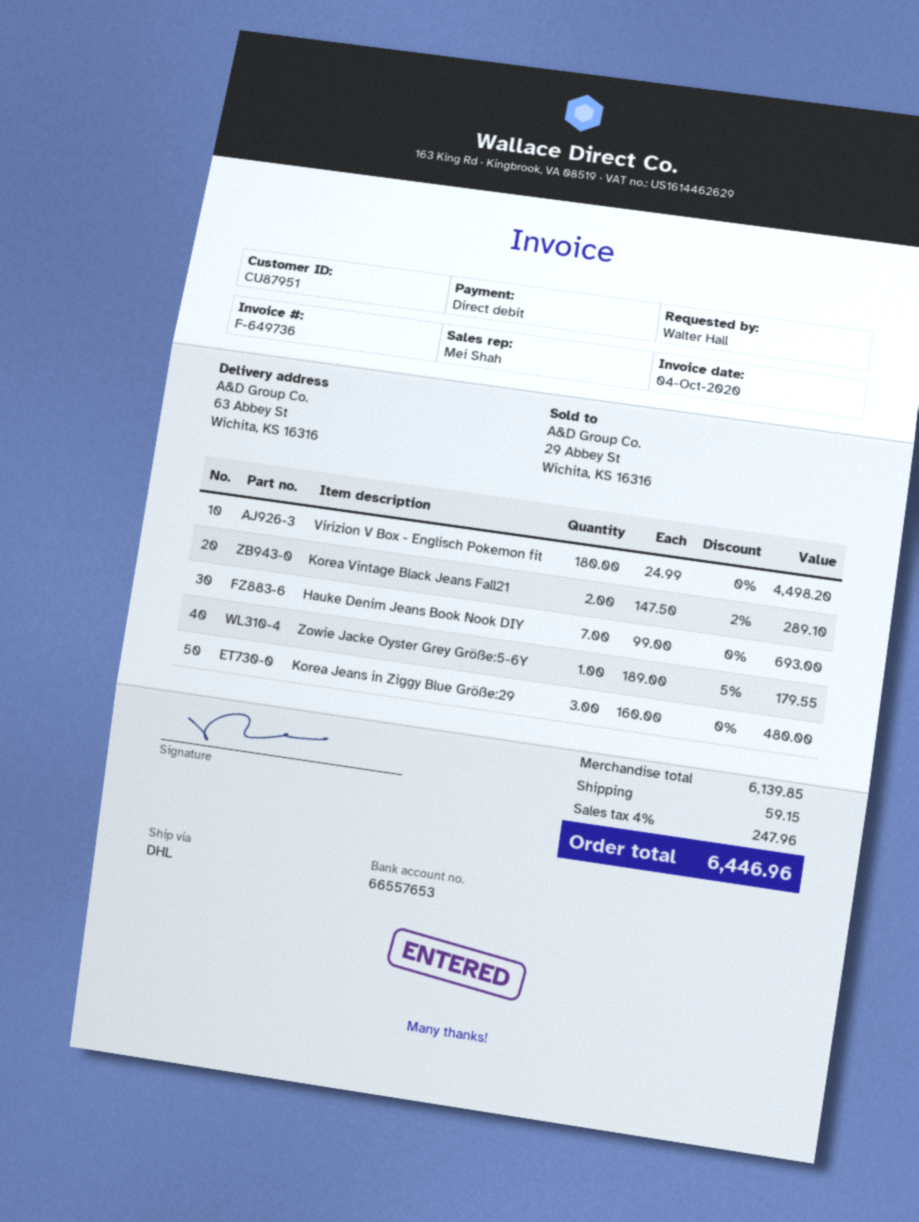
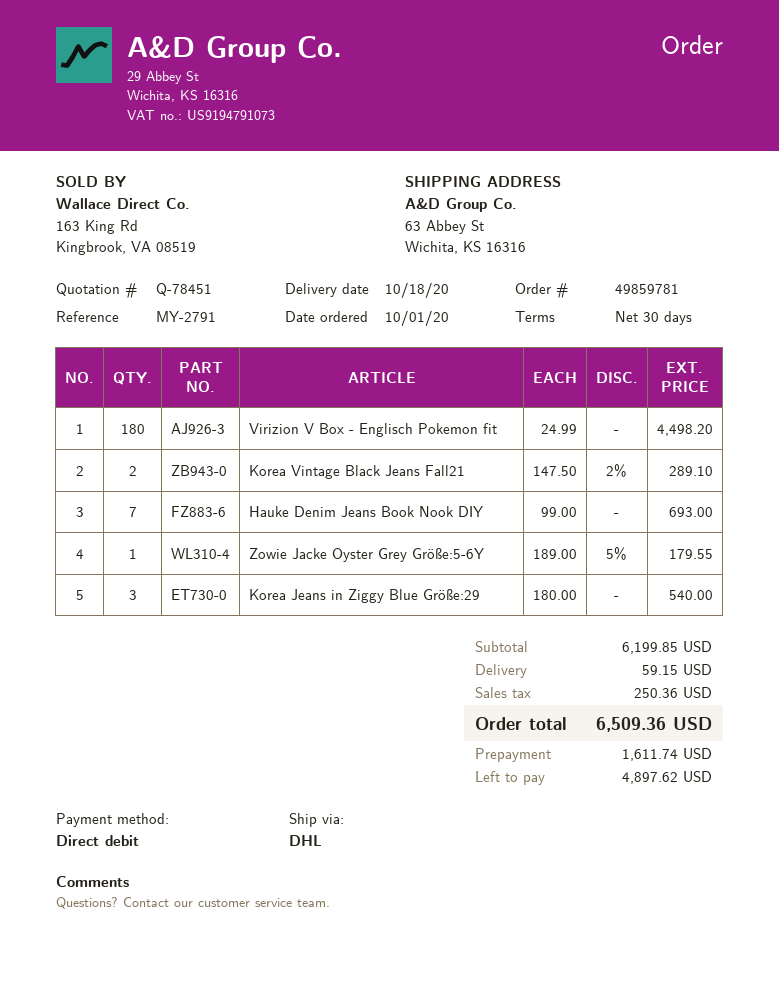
Korea Jeans in Ziggy Blue Größe:29: 3 x 160.00 = 480.00 -> 3 x 180.00 = 540.00
subtotal: 6139.85 -> 6199.85
tax: 247.96 -> 250.36
total: 6446.96 -> 6509.36

